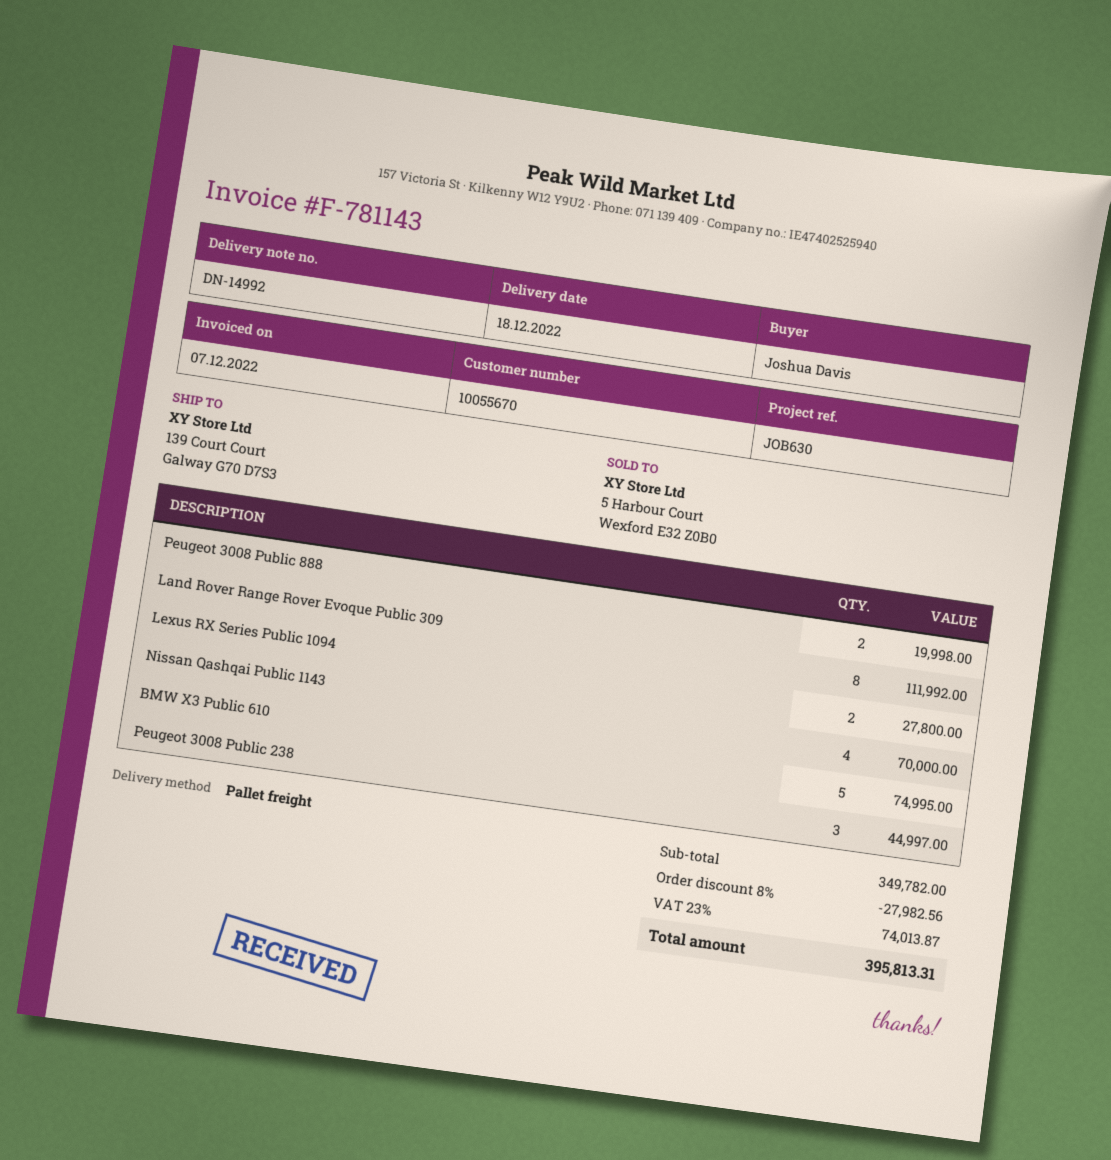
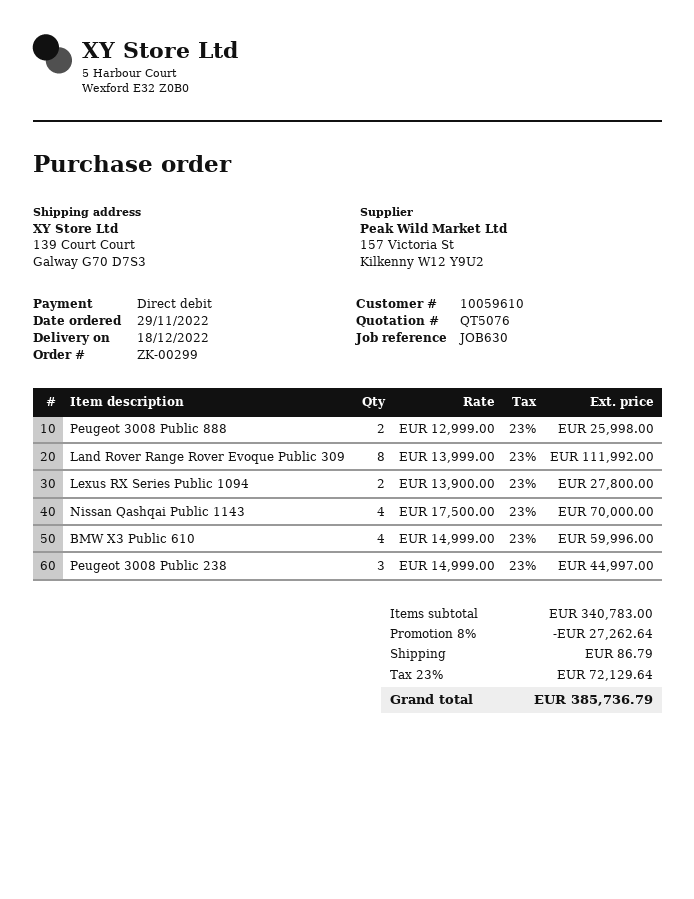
customer number: 10055670 -> 10059610
Peugeot 3008 Public 888: 2 for 19998.00 -> 2 for 25998.00
BMW X3 Public 610: 5 for 74995.00 -> 4 for 59996.00
subtotal: 349782.00 -> 340783.00
discount: 8% = 27982.56 -> 8% = 27262.64
shipping: none -> 86.79
tax: 23% = 74013.87 -> 23% = 72129.64
total: 395813.31 -> 385736.79

